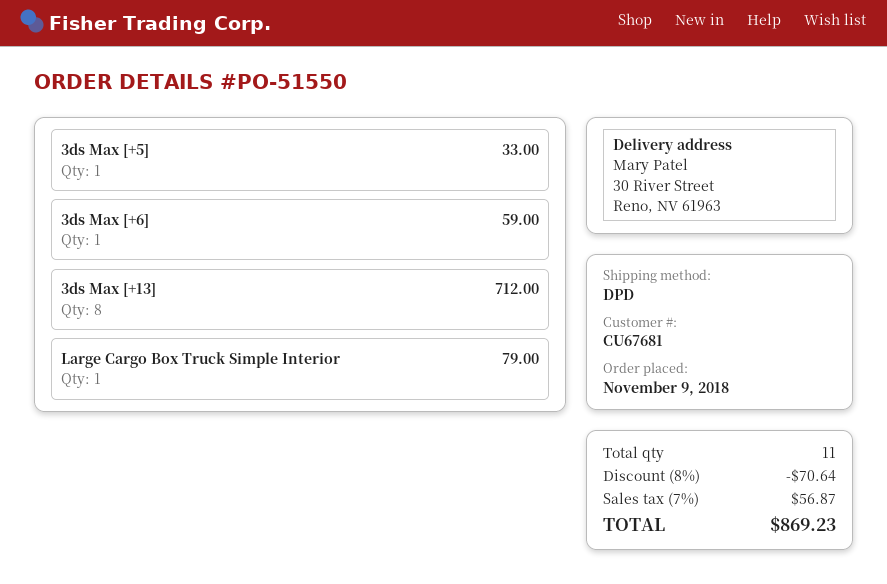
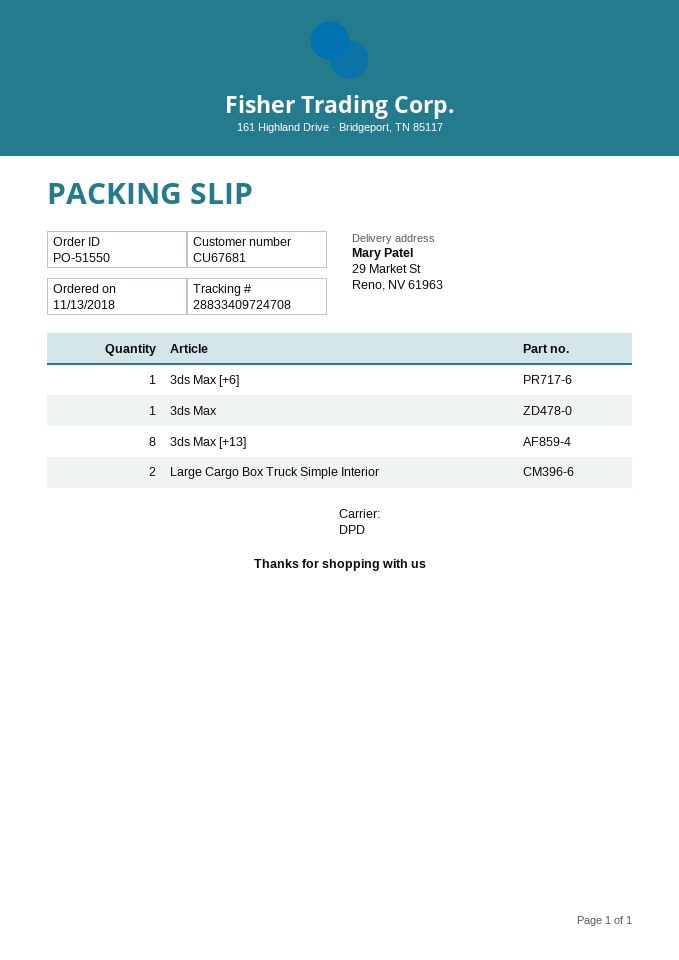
order date: 2018-11-09 -> 2018-11-13
ship to: 30 River Street, Reno, NV 61963 -> 29 Market St, Reno, NV 61963
3ds Max [+5]: 1 -> none
Large Cargo Box Truck Simple Interior: 1 -> 2
3ds Max: none -> 1

